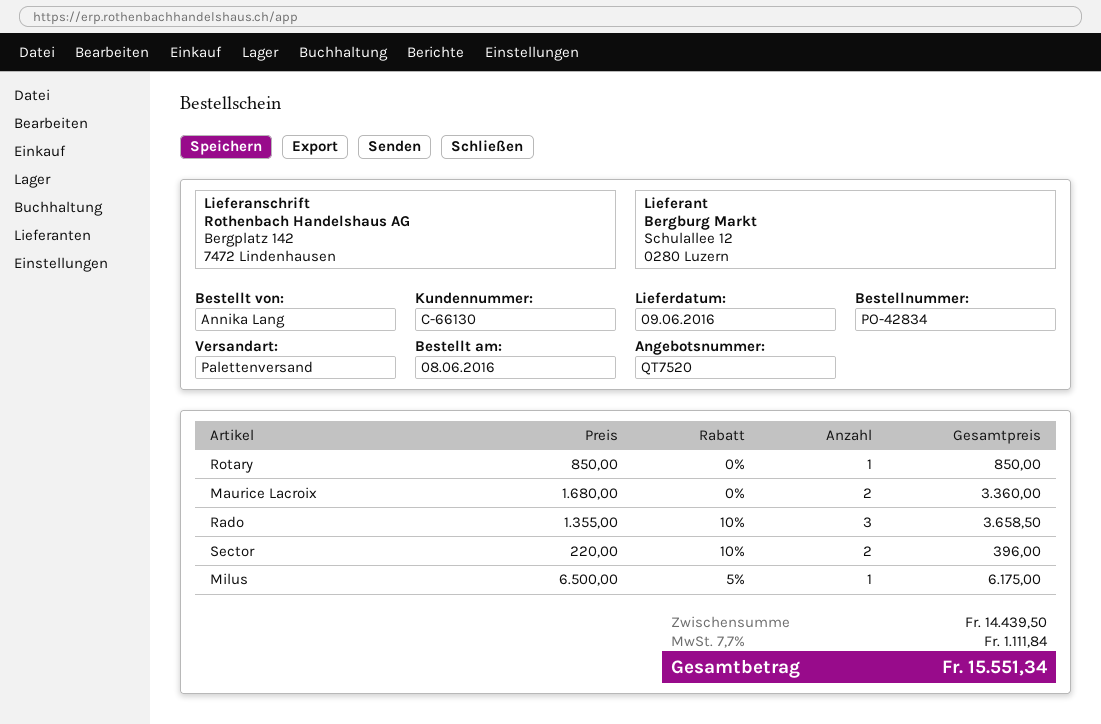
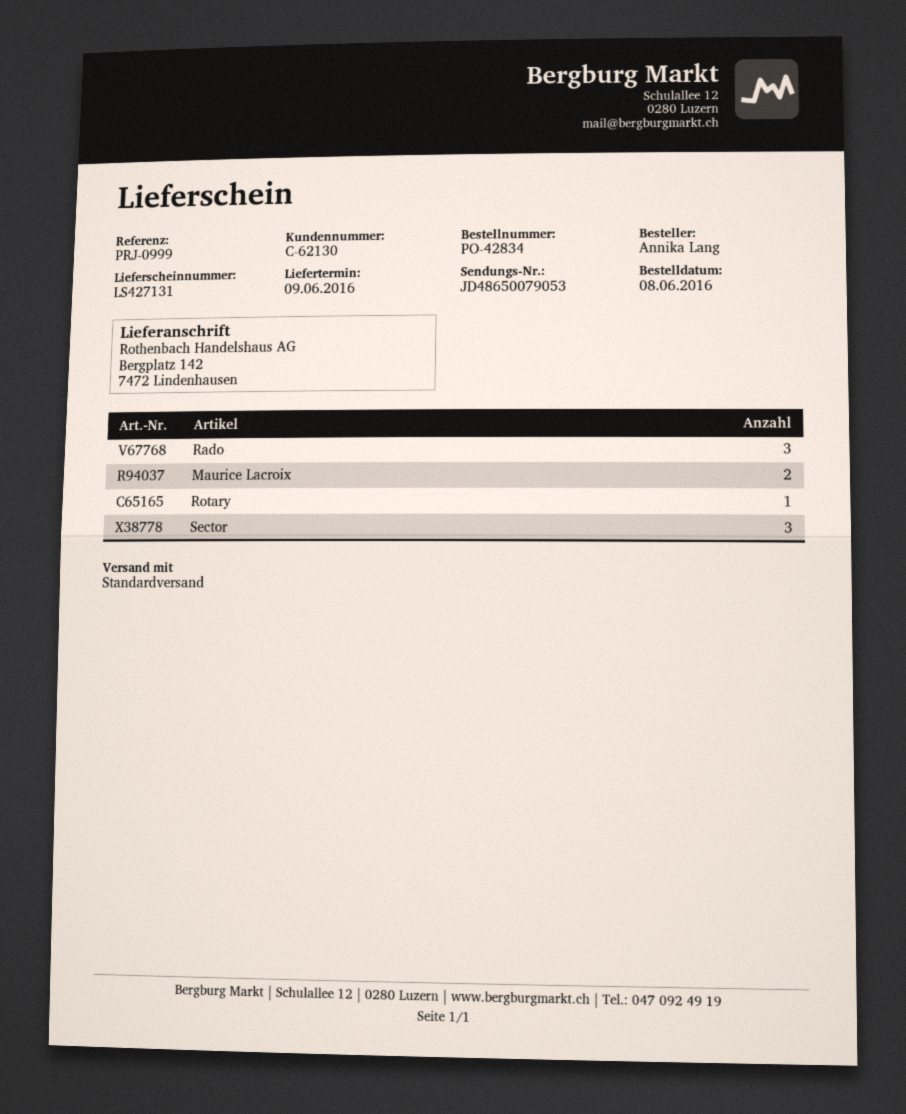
customer number: C-66130 -> C-62130
shipping method: pallet freight -> standard
Sector: 2 -> 3
Milus: 1 -> none

